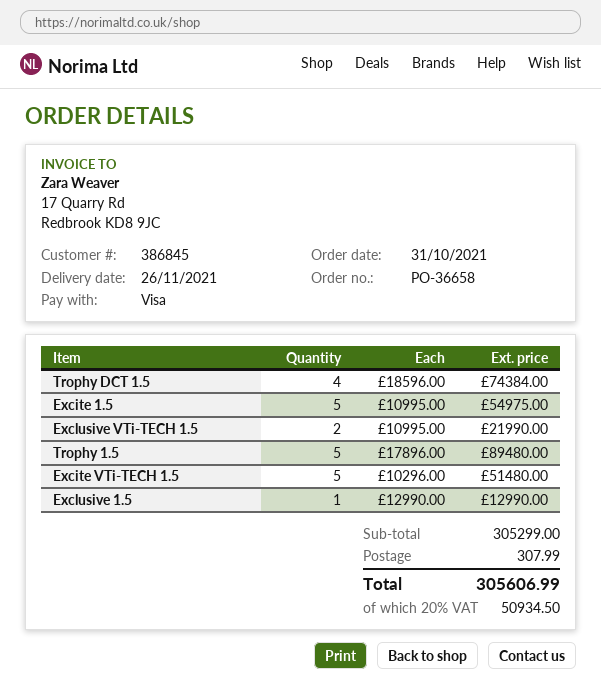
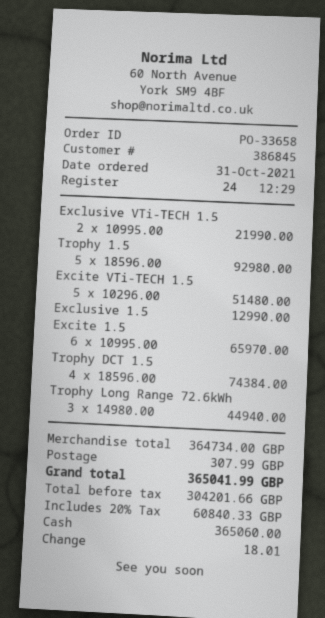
order number: PO-36658 -> PO-33658
payment method: Visa -> cash
Excite 1.5: 5 x 10995.00 = 54975.00 -> 6 x 10995.00 = 65970.00
Trophy 1.5: 5 x 17896.00 = 89480.00 -> 5 x 18596.00 = 92980.00
Trophy Long Range 72.6kWh: none -> 3 x 14980.00 = 44940.00
subtotal: 305299.00 -> 364734.00
tax: 20% = 50934.50 -> 20% = 60840.33
total: 305606.99 -> 365041.99

